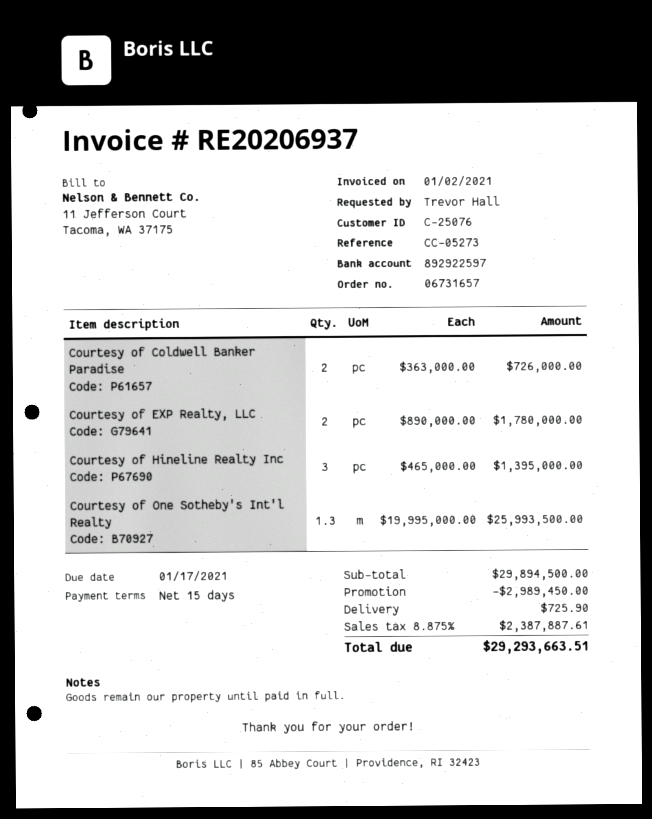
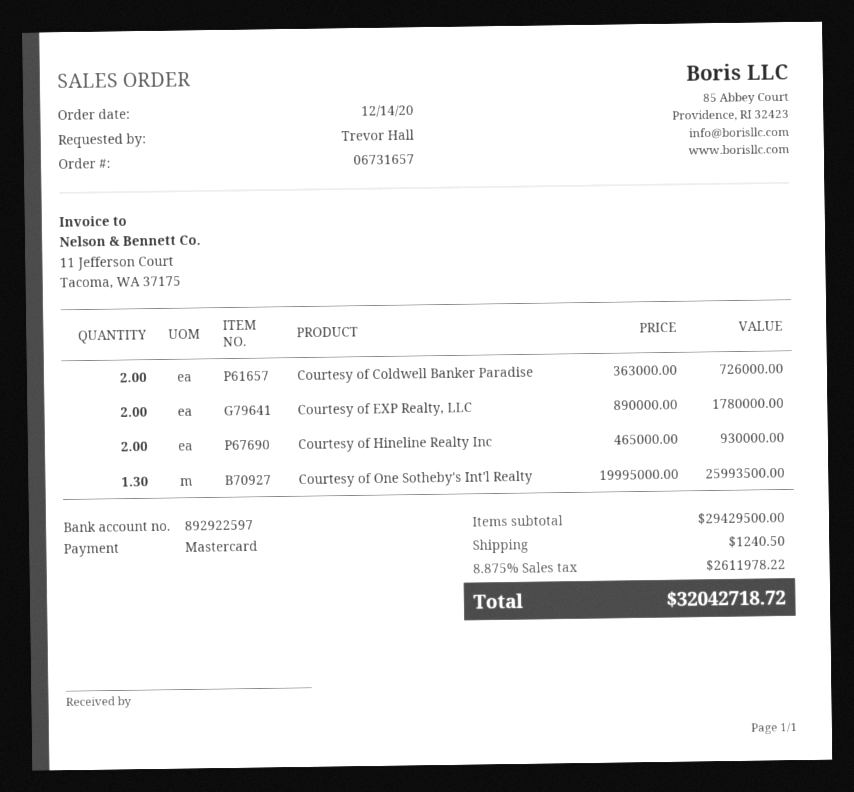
Courtesy of Hineline Realty Inc: 3 x 465000.00 = 1395000.00 -> 2 x 465000.00 = 930000.00
subtotal: 29894500.00 -> 29429500.00
discount: 2989450.00 -> none
shipping: 725.90 -> 1240.50
tax: 8.875% = 2387887.61 -> 8.875% = 2611978.22
total: 29293663.51 -> 32042718.72

